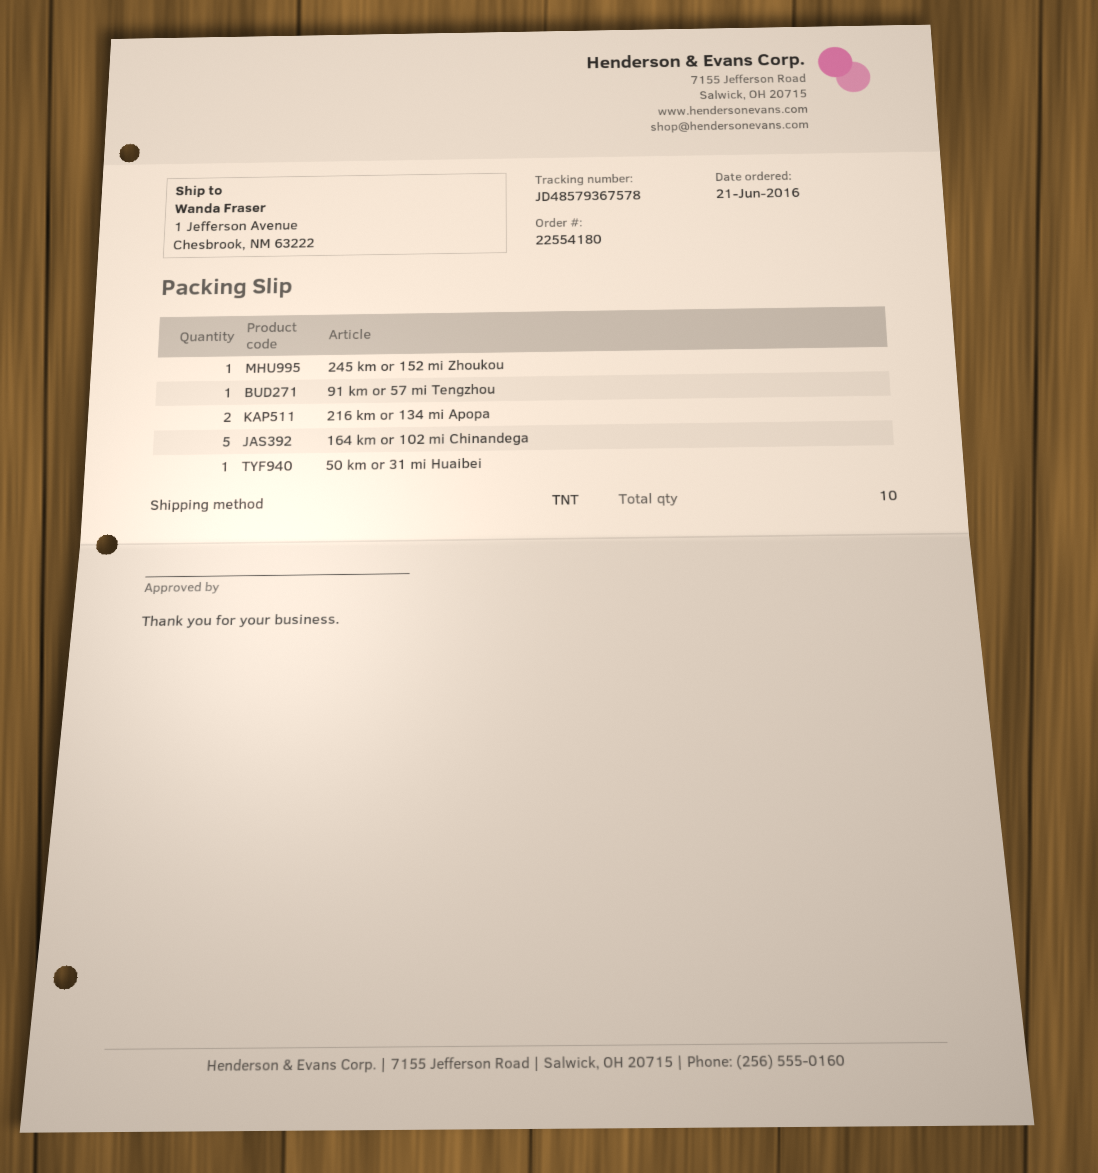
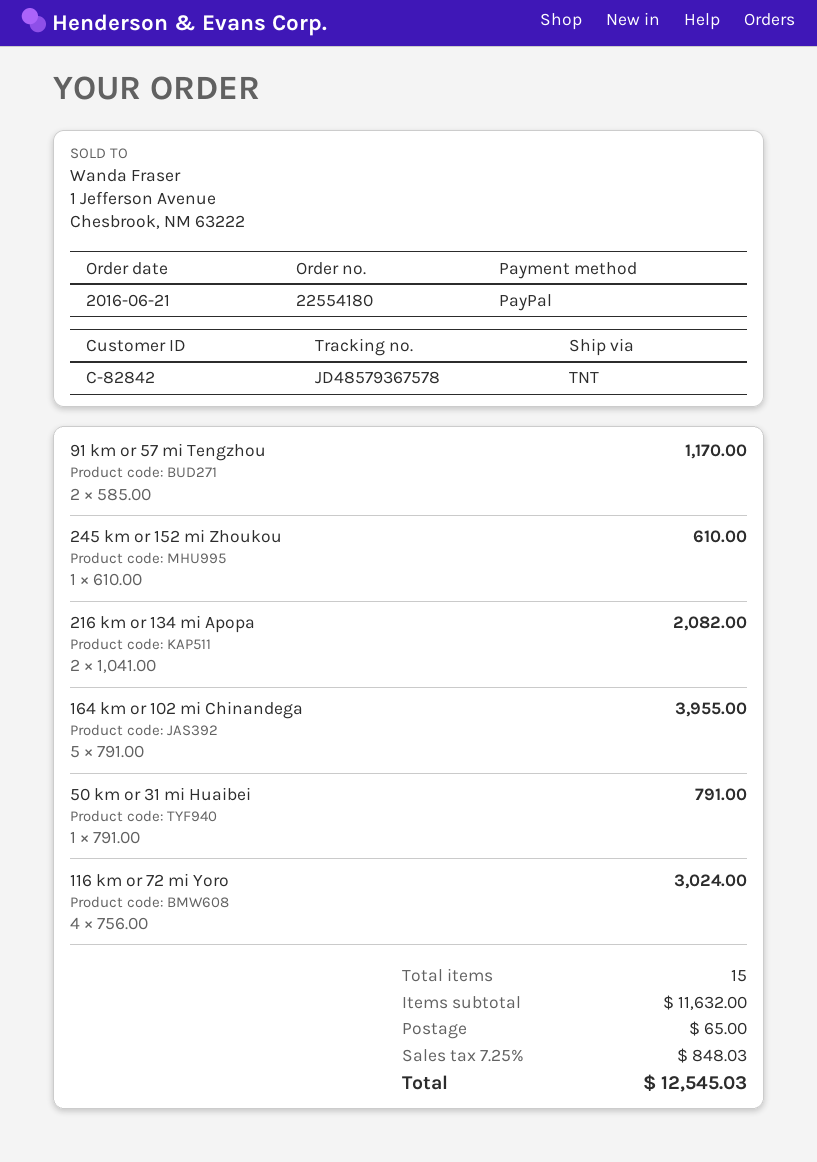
91 km or 57 mi Tengzhou: 1 -> 2
116 km or 72 mi Yoro: none -> 4
total quantity: 10 -> 15

